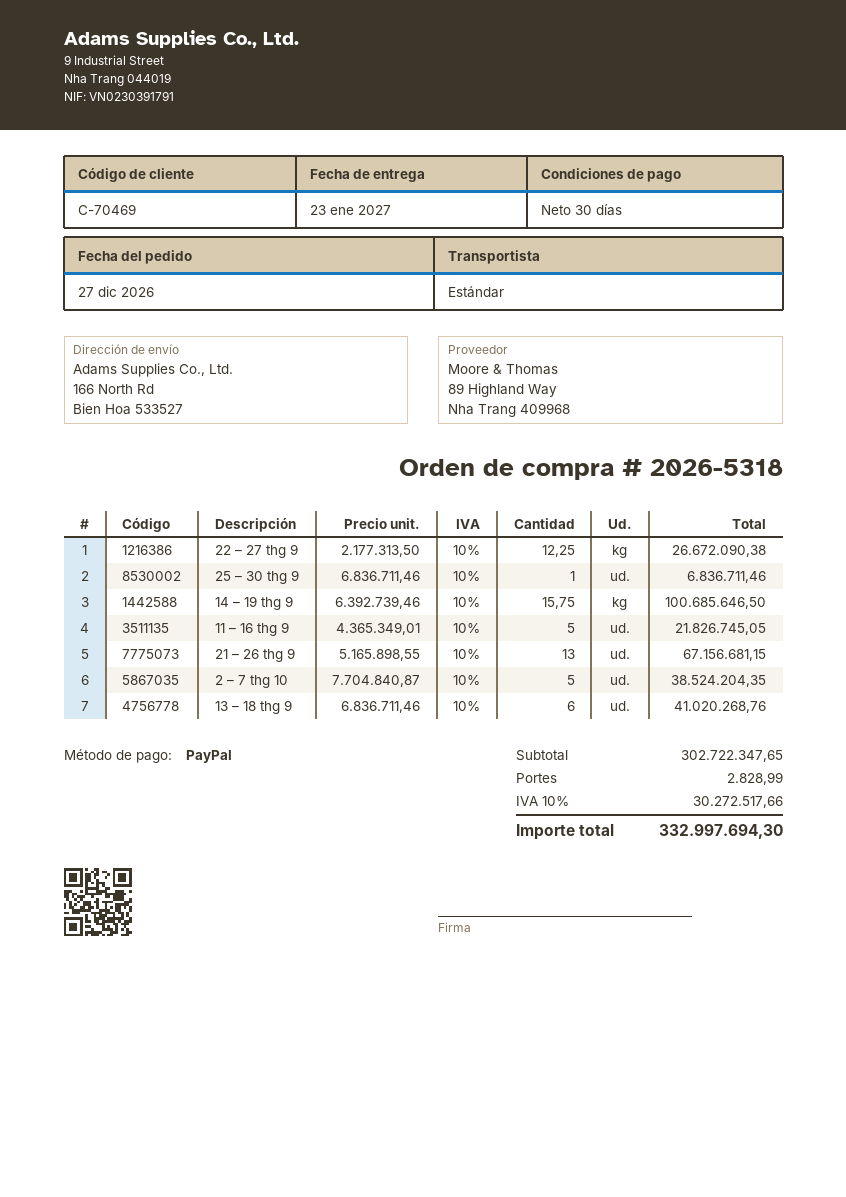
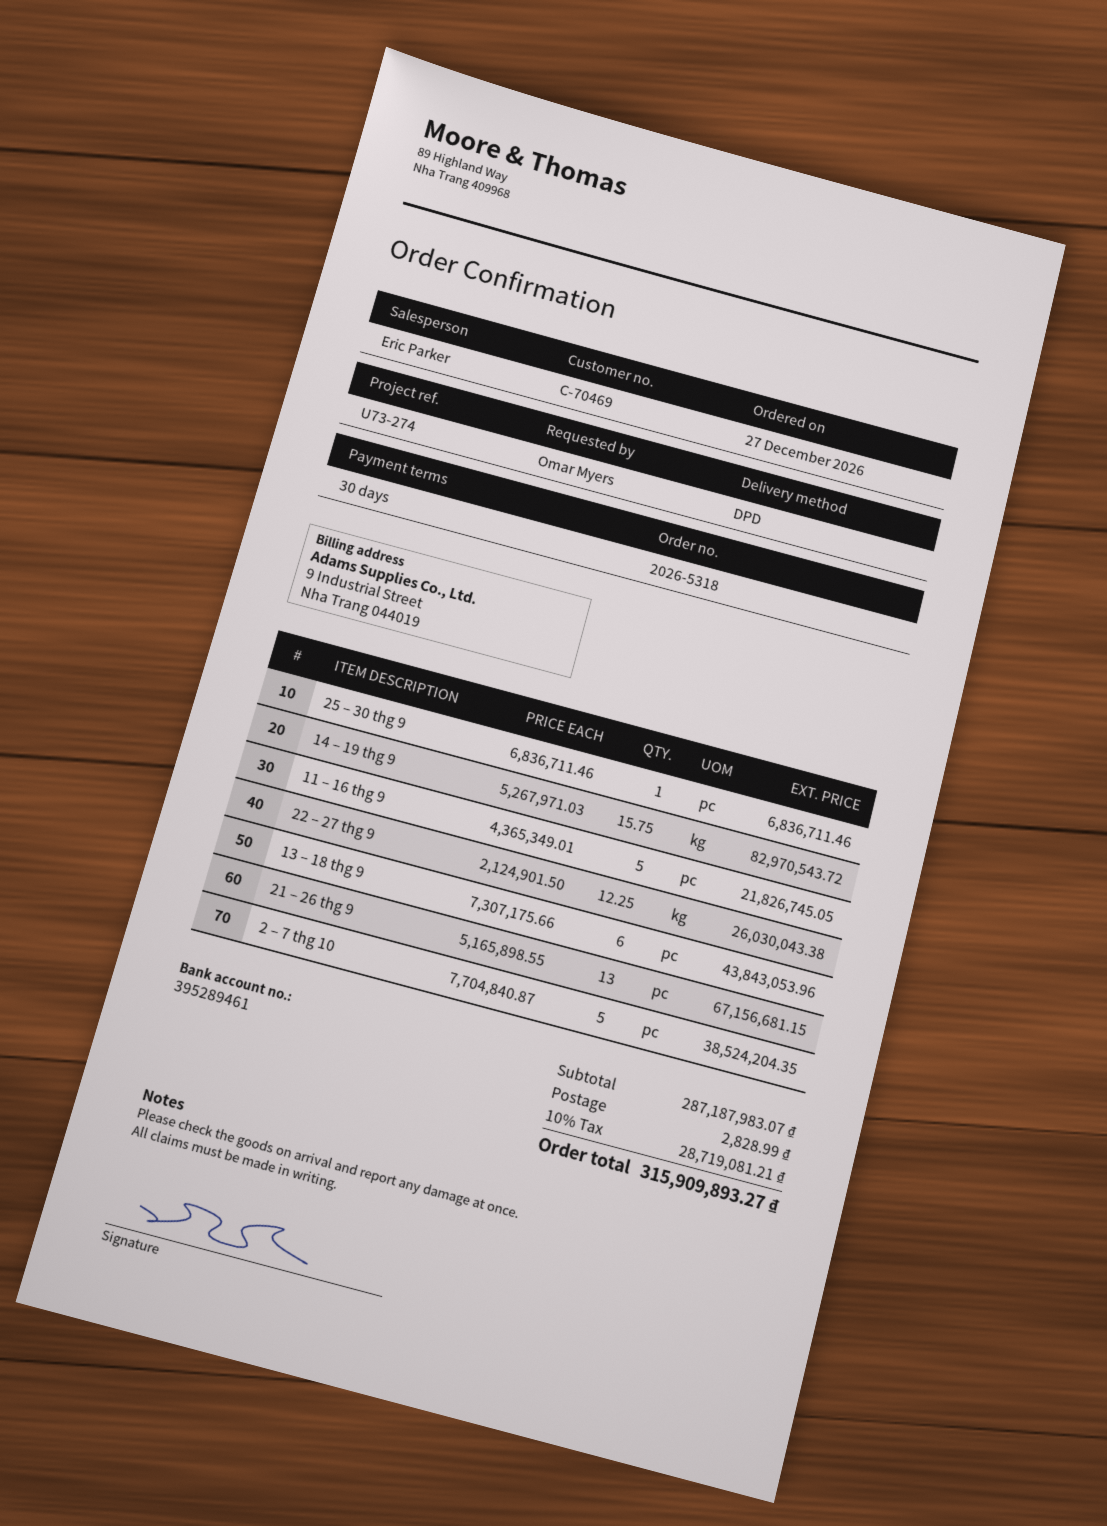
shipping method: standard -> DPD
22 – 27 thg 9: 12.25 x 2177313.50 = 26672090.38 -> 12.25 x 2124901.50 = 26030043.38
14 – 19 thg 9: 15.75 x 6392739.46 = 100685646.50 -> 15.75 x 5267971.03 = 82970543.72
13 – 18 thg 9: 6 x 6836711.46 = 41020268.76 -> 6 x 7307175.66 = 43843053.96
subtotal: 302722347.65 -> 287187983.07
tax: 10% = 30272517.66 -> 10% = 28719081.21
total: 332997694.30 -> 315909893.27

